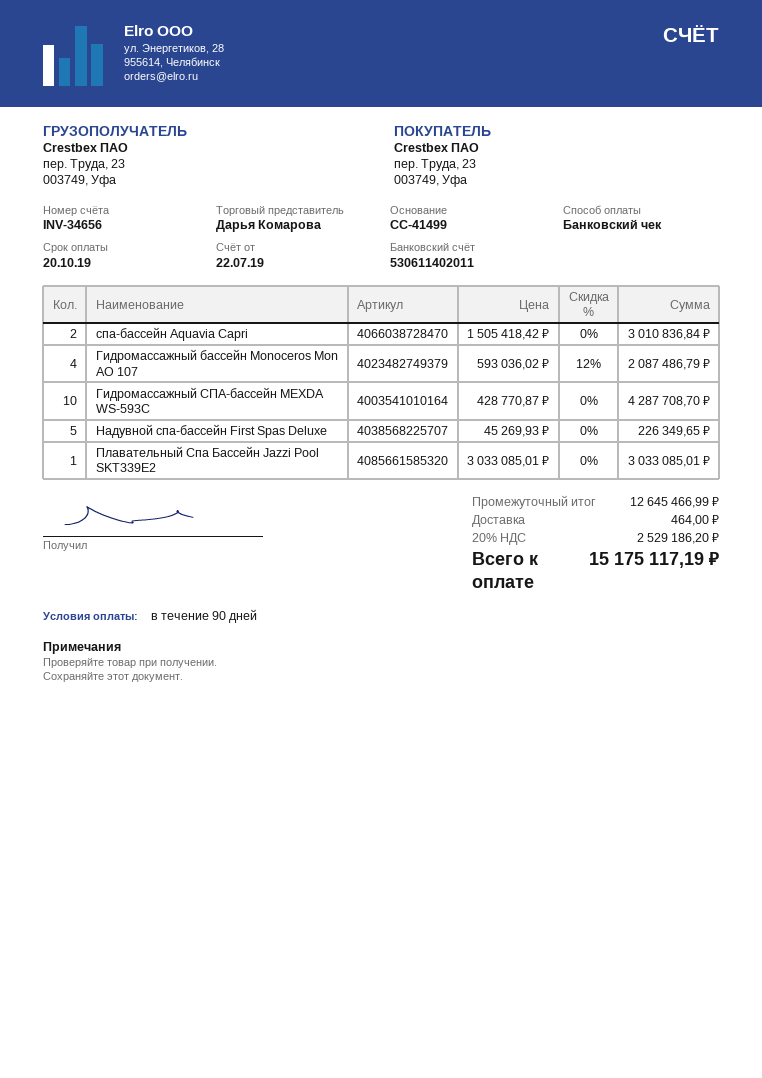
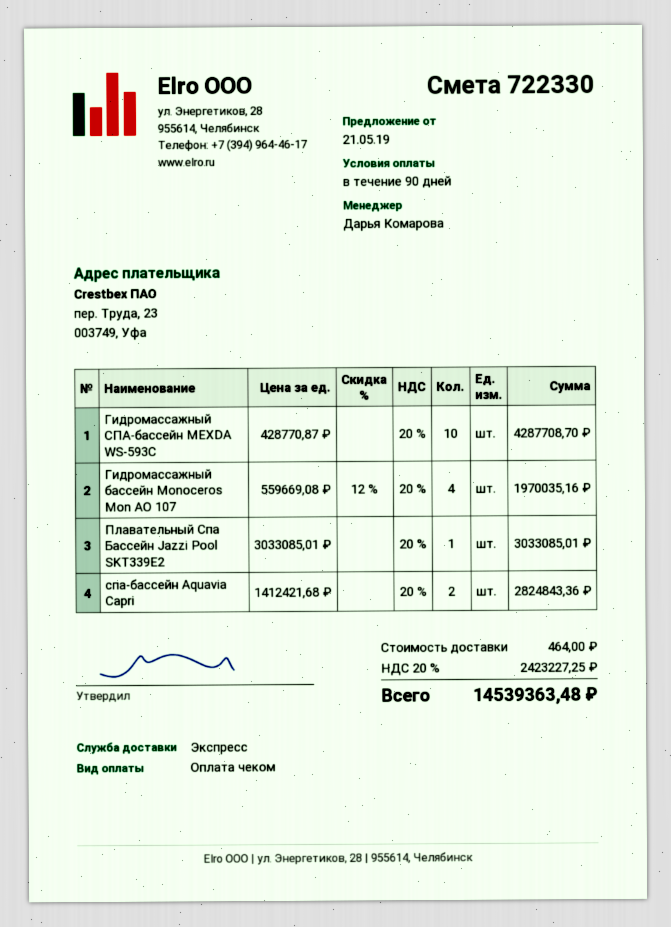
спа-бассейн Aquavia Capri: 2 x 1505418.42 = 3010836.84 -> 2 x 1412421.68 = 2824843.36
Гидромассажный бассейн Monoceros Mon AO 107: 4 x 593036.02 - 12% = 2087486.79 -> 4 x 559669.08 - 12% = 1970035.16
Надувной спа-бассейн First Spas Deluxe: 5 x 45269.93 = 226349.65 -> none
tax: 20% = 2529186.20 -> 20% = 2423227.25
total: 15175117.19 -> 14539363.48

